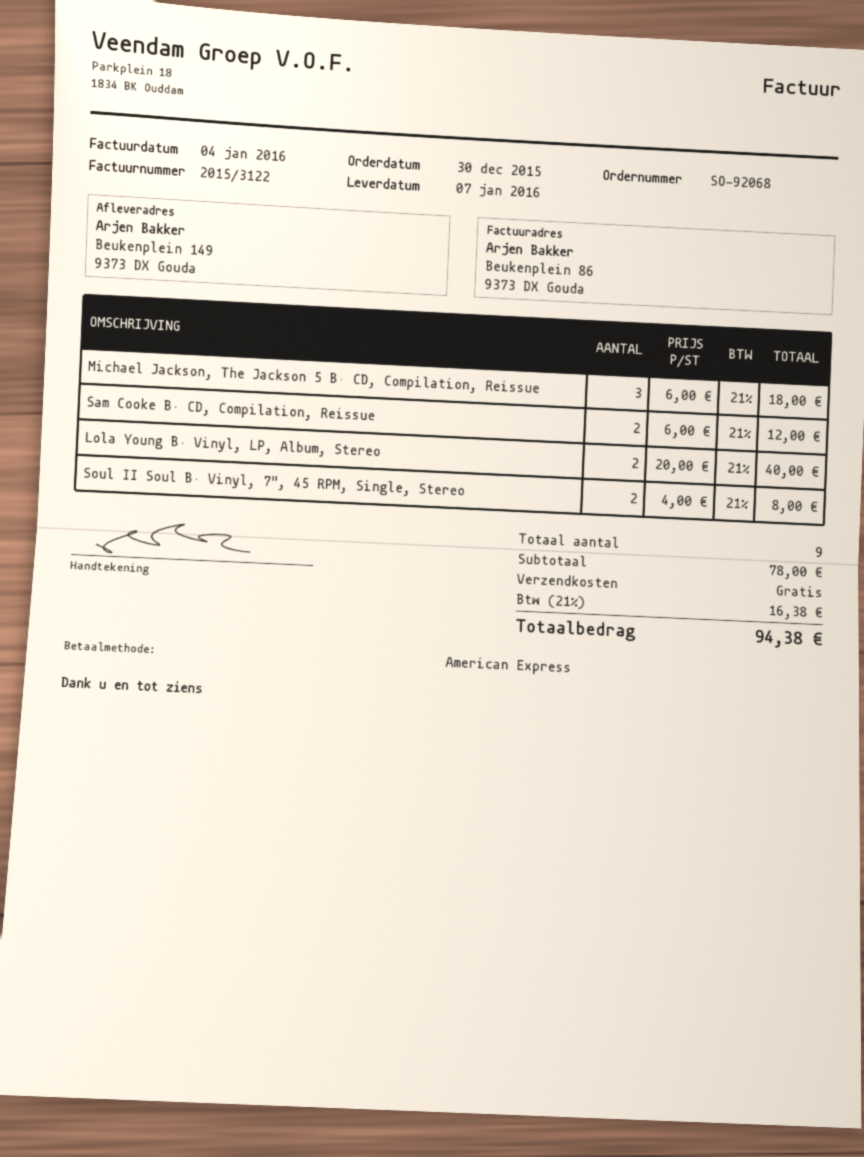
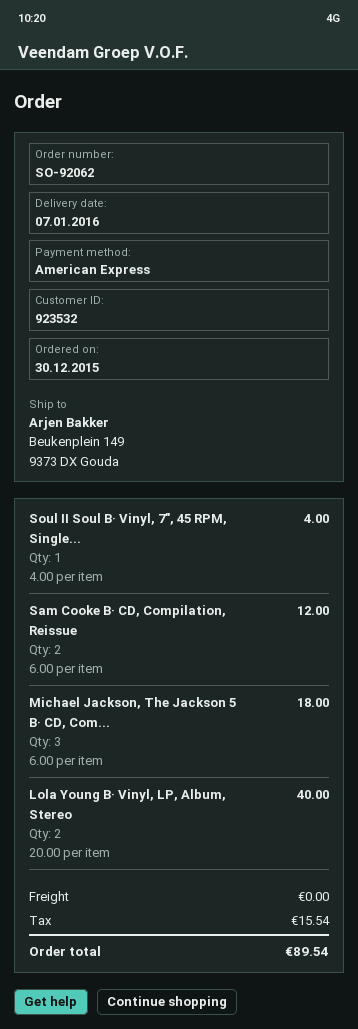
order number: SO-92068 -> SO-92062
Soul II Soul Β· Vinyl, 7", 45 RPM, Single, Stereo: 2 x 4.00 = 8.00 -> 1 x 4.00 = 4.00
tax: 16.38 -> 15.54
total: 94.38 -> 89.54

